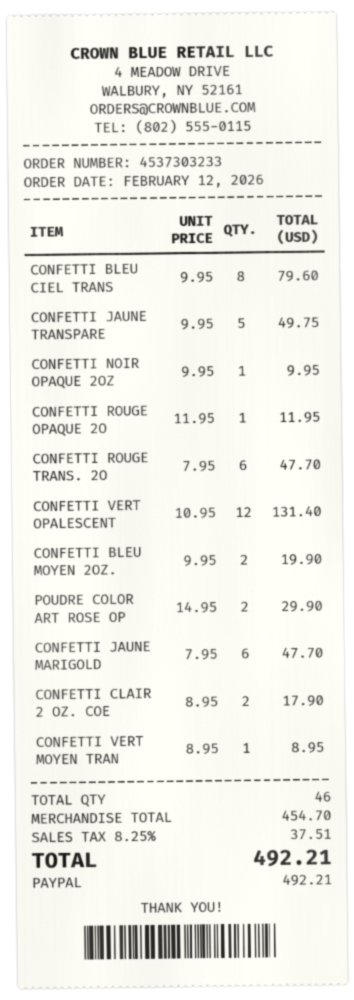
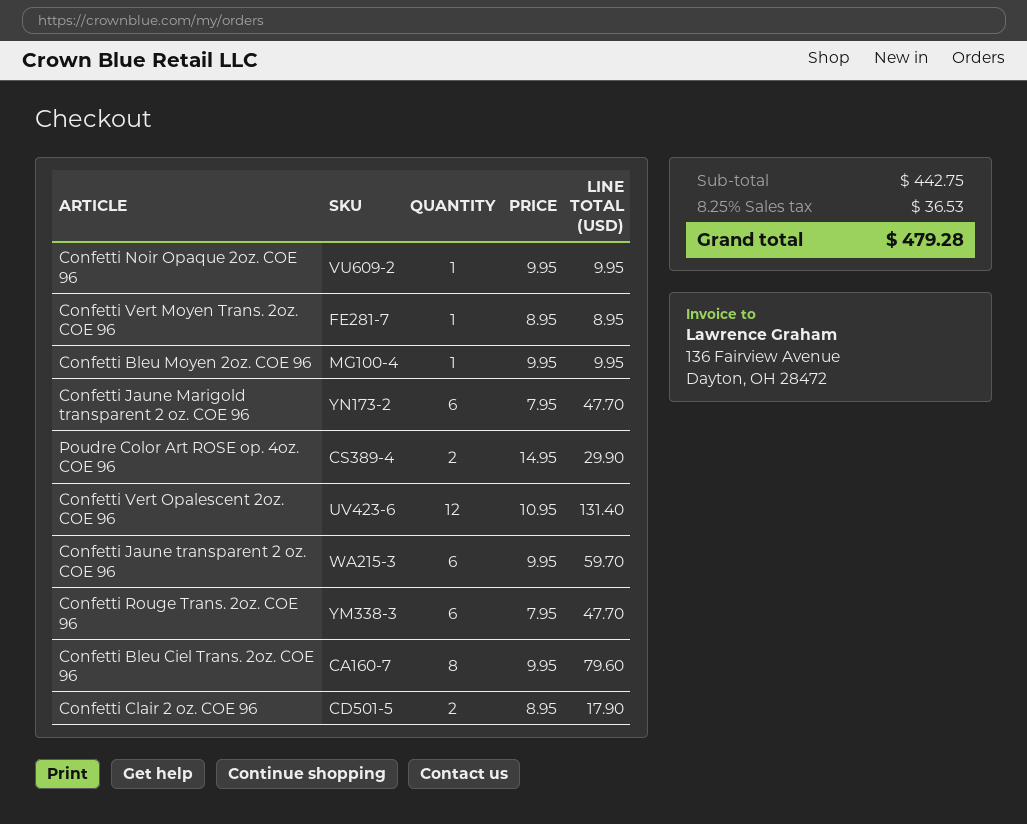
CONFETTI JAUNE TRANSPARE: 5 x 9.95 = 49.75 -> 6 x 9.95 = 59.70
CONFETTI ROUGE OPAQUE 2O: 1 x 11.95 = 11.95 -> none
CONFETTI BLEU MOYEN 2OZ.: 2 x 9.95 = 19.90 -> 1 x 9.95 = 9.95
subtotal: 454.70 -> 442.75
tax: 8.25% = 37.51 -> 8.25% = 36.53
total: 492.21 -> 479.28

